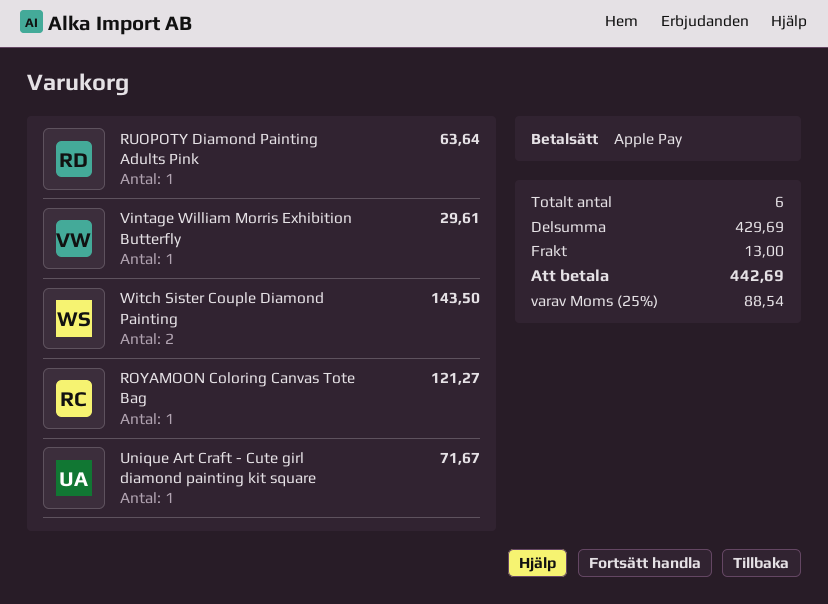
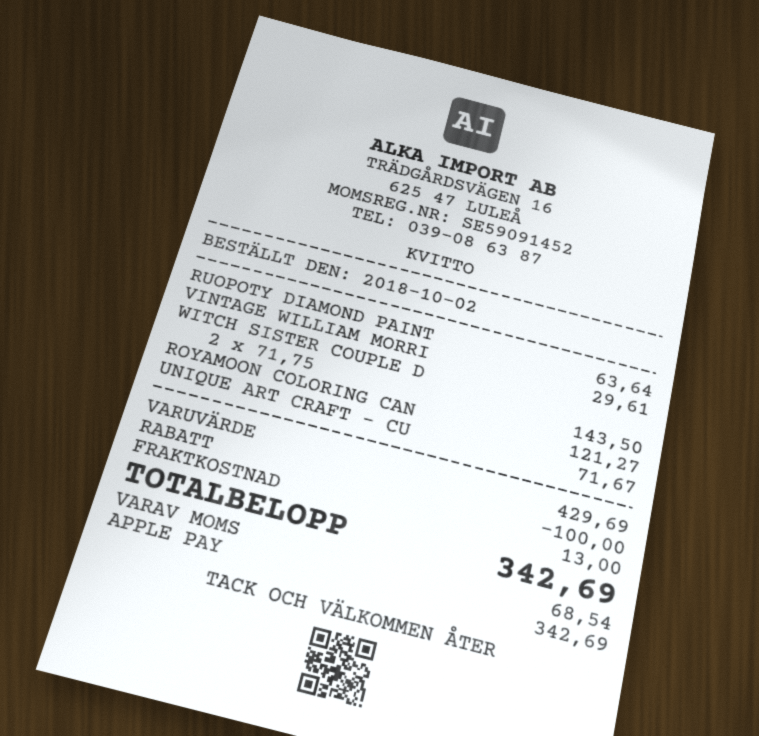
discount: none -> 100.00
tax: 88.54 -> 68.54
total: 442.69 -> 342.69

